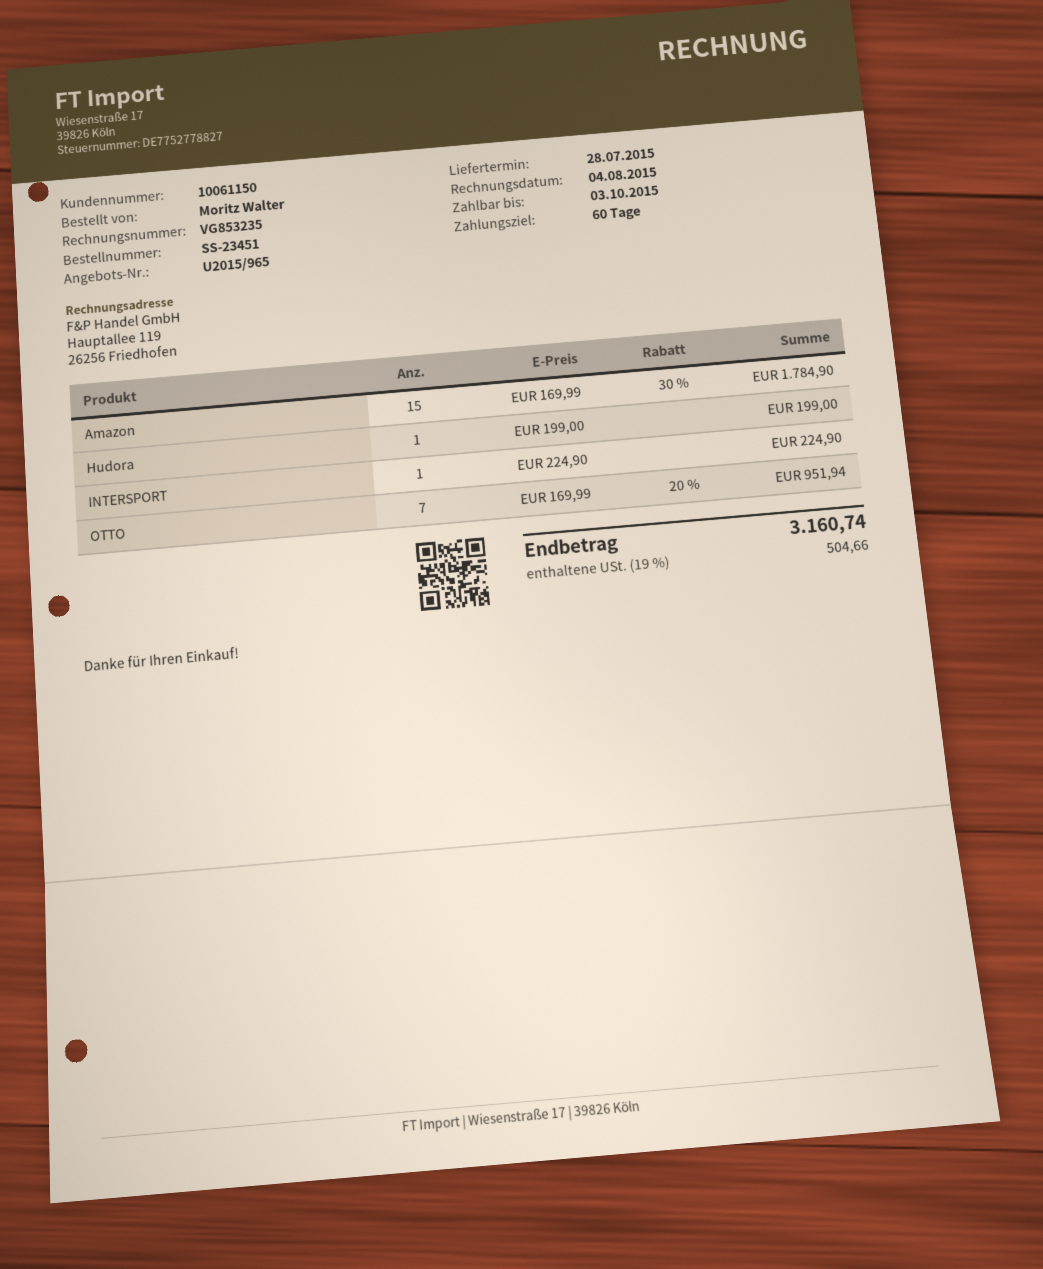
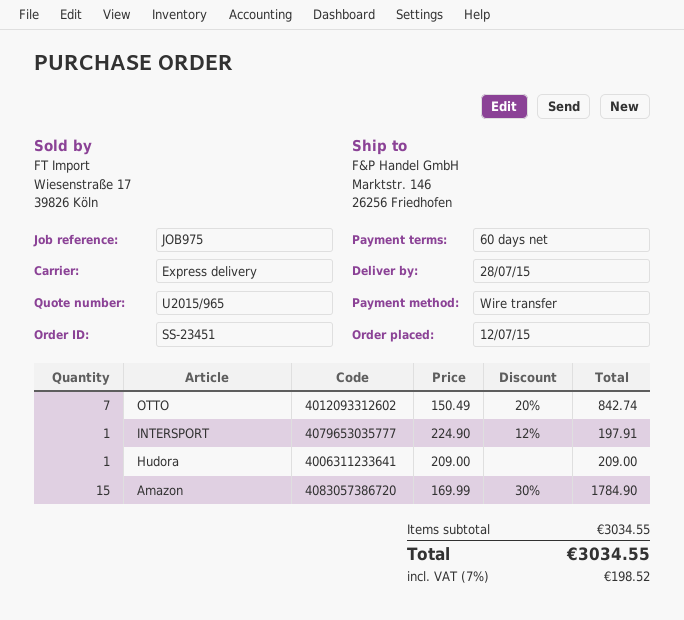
Hudora: 1 x 199.00 = 199.00 -> 1 x 209.00 = 209.00
INTERSPORT: 1 x 224.90 = 224.90 -> 1 x 224.90 - 12% = 197.91
OTTO: 7 x 169.99 - 20% = 951.94 -> 7 x 150.49 - 20% = 842.74
tax: 19% = 504.66 -> 7% = 198.52
total: 3160.74 -> 3034.55

